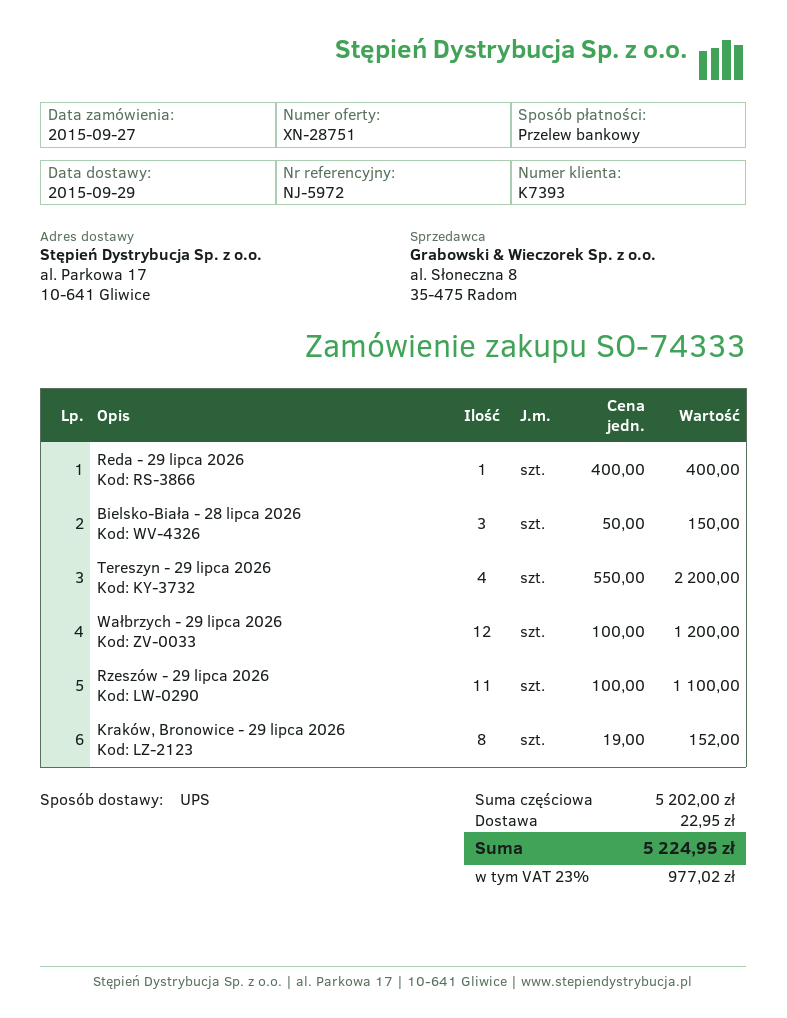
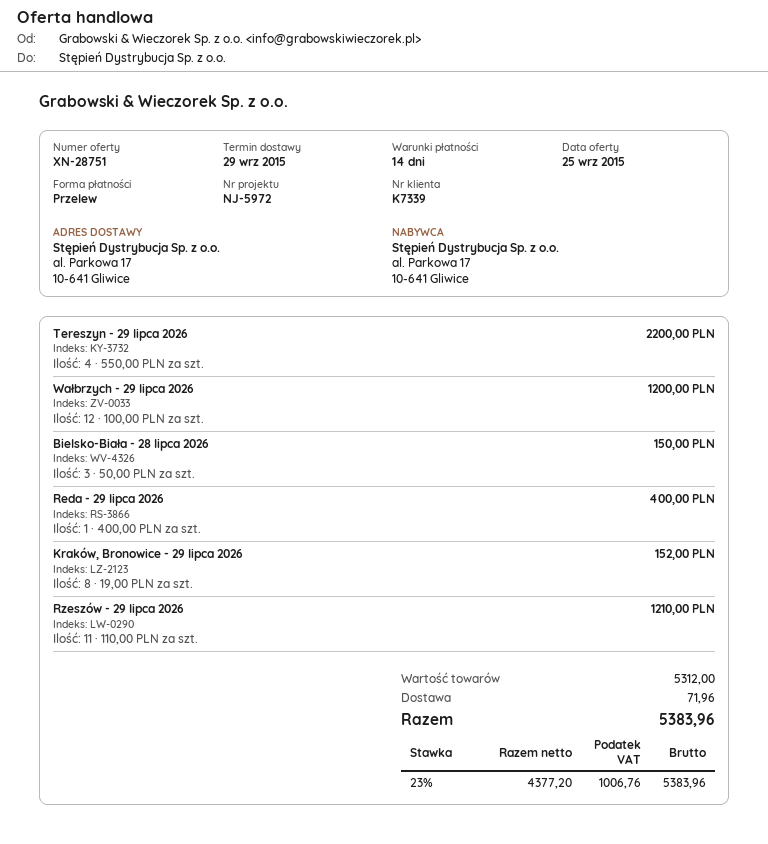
customer number: K7393 -> K7339
Rzeszów - 29 lipca 2026: 11 x 100.00 = 1100.00 -> 11 x 110.00 = 1210.00
subtotal: 5202.00 -> 5312.00
shipping: 22.95 -> 71.96
tax: 23% = 977.02 -> 23% = 1006.76
total: 5224.95 -> 5383.96

